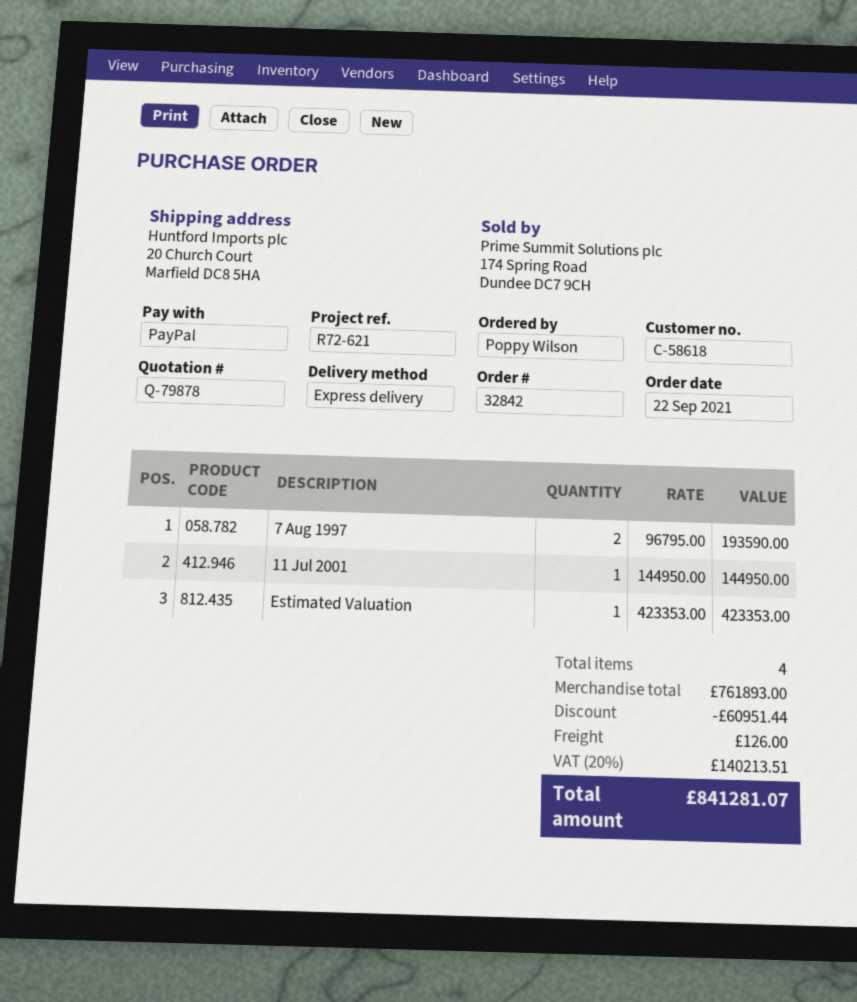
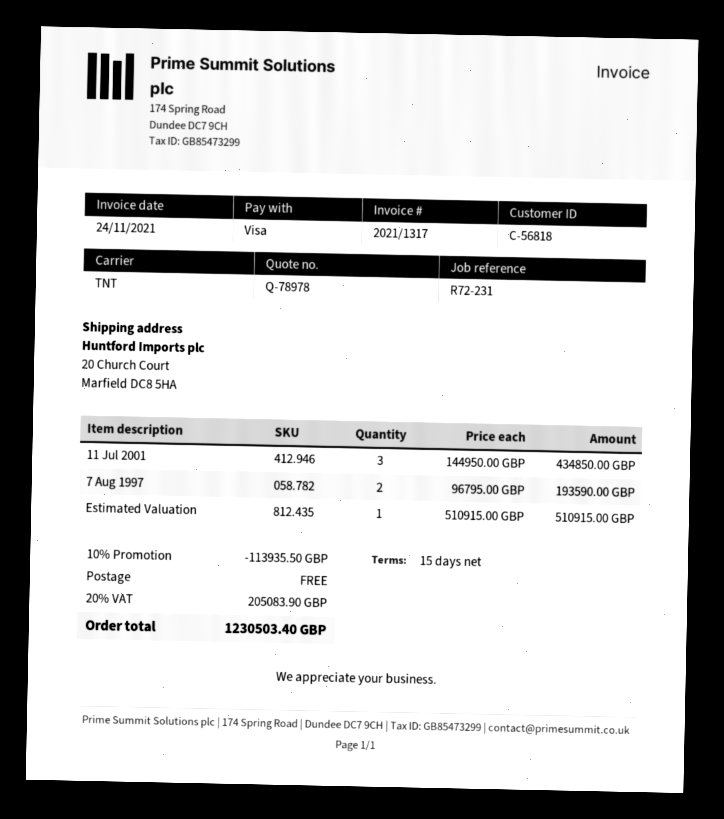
quote number: Q-79878 -> Q-78978
customer number: C-58618 -> C-56818
reference: R72-621 -> R72-231
payment method: PayPal -> Visa
shipping method: express -> TNT
11 Jul 2001: 1 x 144950.00 = 144950.00 -> 3 x 144950.00 = 434850.00
Estimated Valuation: 1 x 423353.00 = 423353.00 -> 1 x 510915.00 = 510915.00
discount: 60951.44 -> 113935.50
shipping: 126.00 -> 0.00
tax: 20% = 140213.51 -> 20% = 205083.90
total: 841281.07 -> 1230503.40

